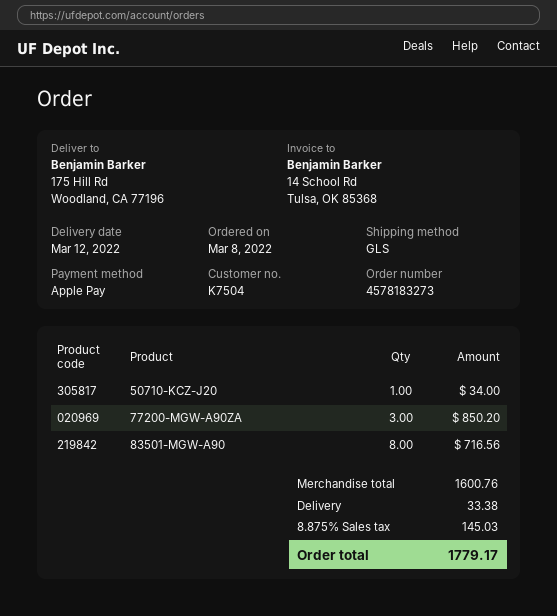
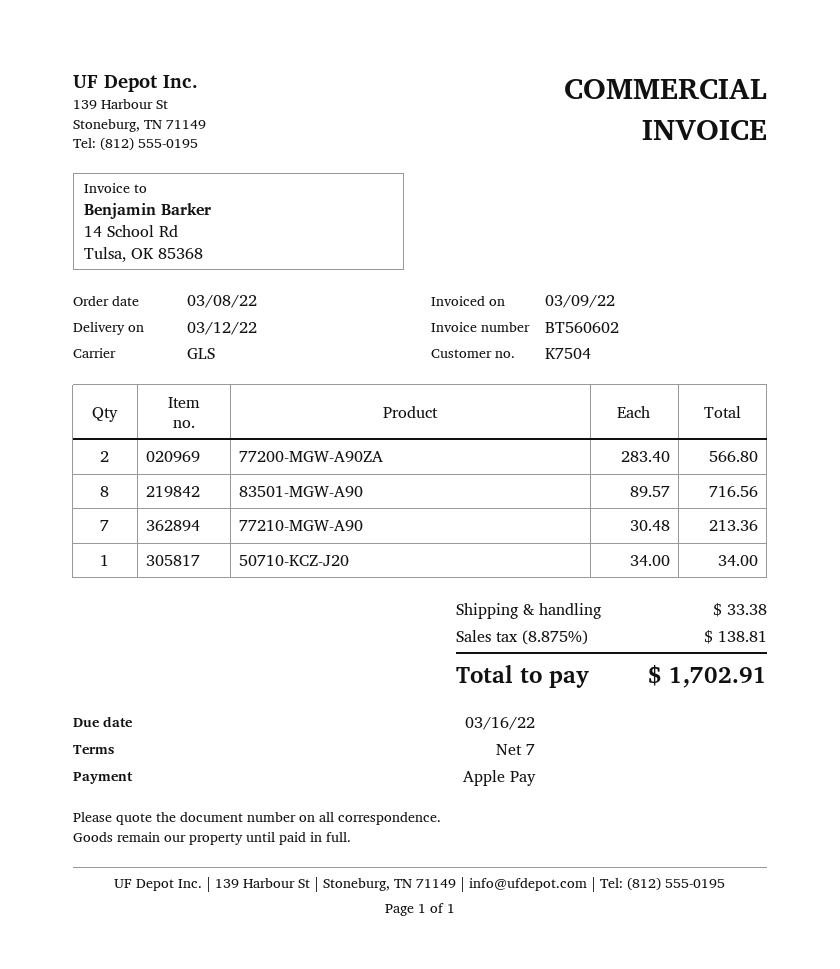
77200-MGW-A90ZA: 3 for 850.20 -> 2 for 566.80
77210-MGW-A90: none -> 7 for 213.36
tax: 8.875% = 145.03 -> 8.875% = 138.81
total: 1779.17 -> 1702.91

